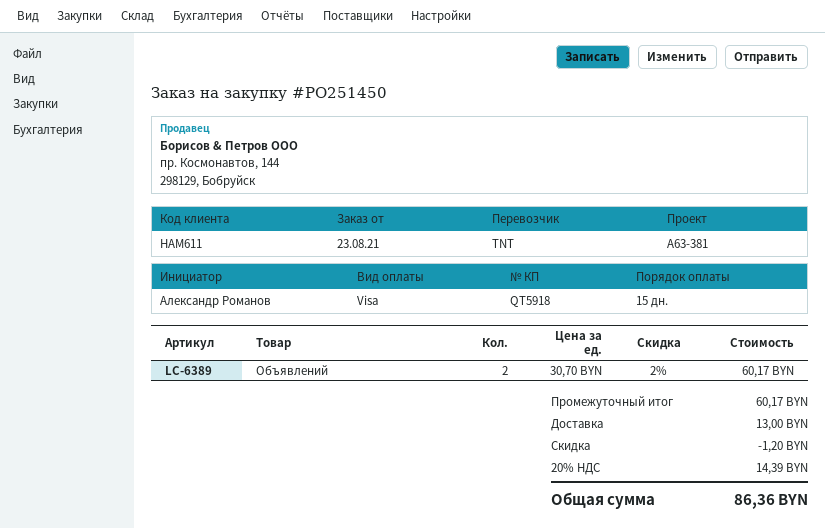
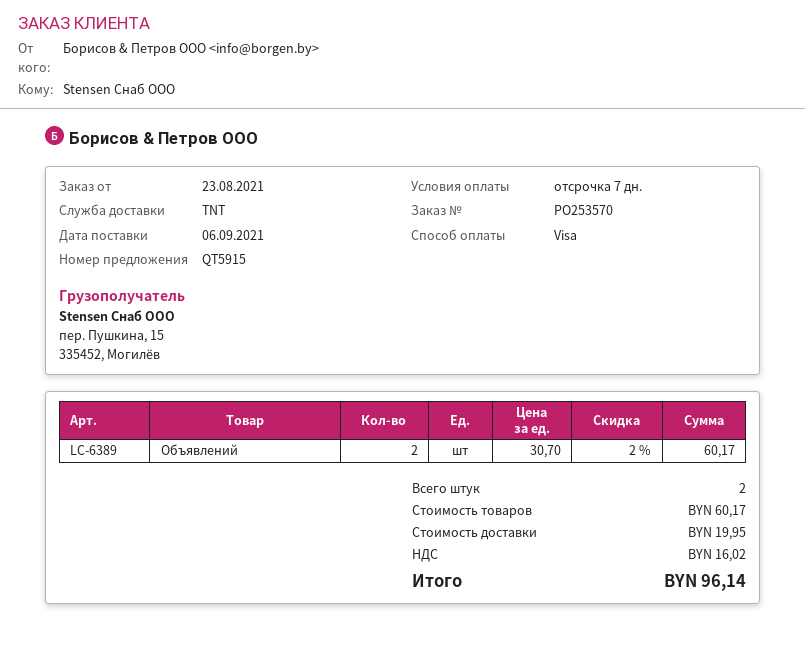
quote number: QT5918 -> QT5915
order number: PO251450 -> PO253570
payment terms: 15 days -> 7 days
discount: 1.20 -> none
shipping: 13.00 -> 19.95
tax: 14.39 -> 16.02
total: 86.36 -> 96.14

